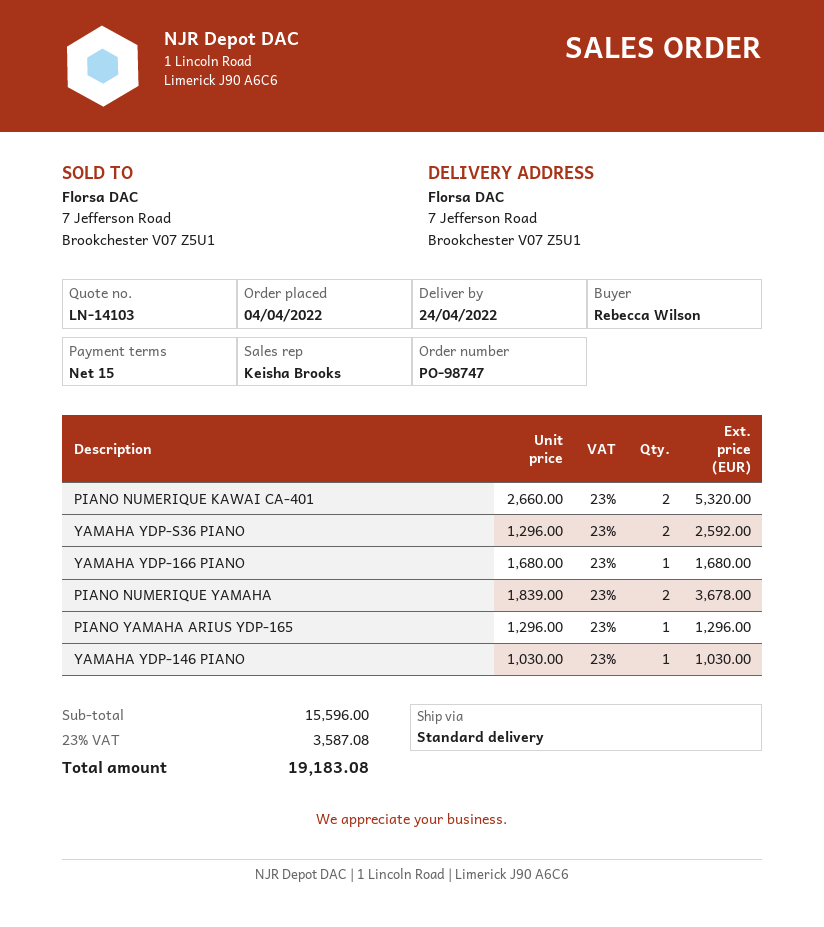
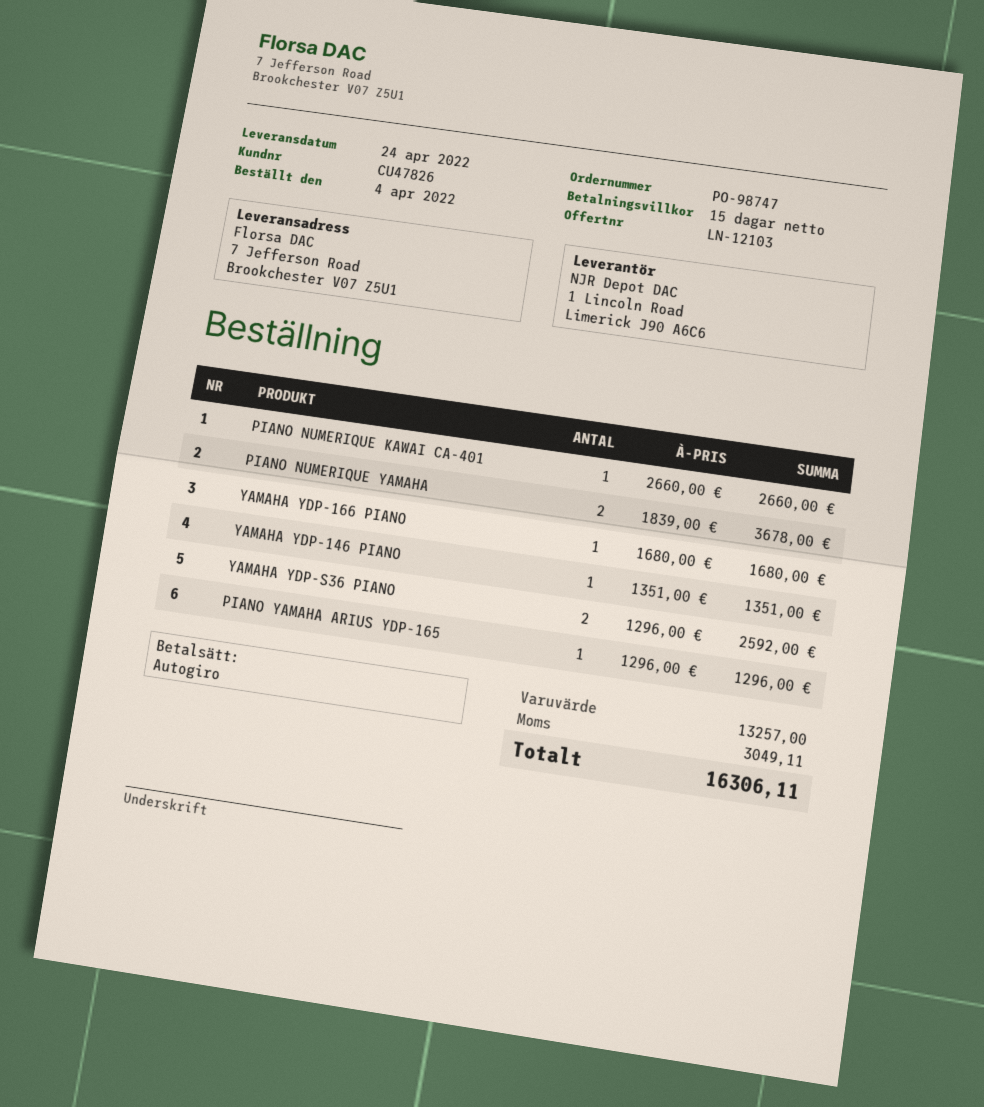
quote number: LN-14103 -> LN-12103
PIANO NUMERIQUE KAWAI CA-401: 2 x 2660.00 = 5320.00 -> 1 x 2660.00 = 2660.00
YAMAHA YDP-146 PIANO: 1 x 1030.00 = 1030.00 -> 1 x 1351.00 = 1351.00
subtotal: 15596.00 -> 13257.00
tax: 3587.08 -> 3049.11
total: 19183.08 -> 16306.11

